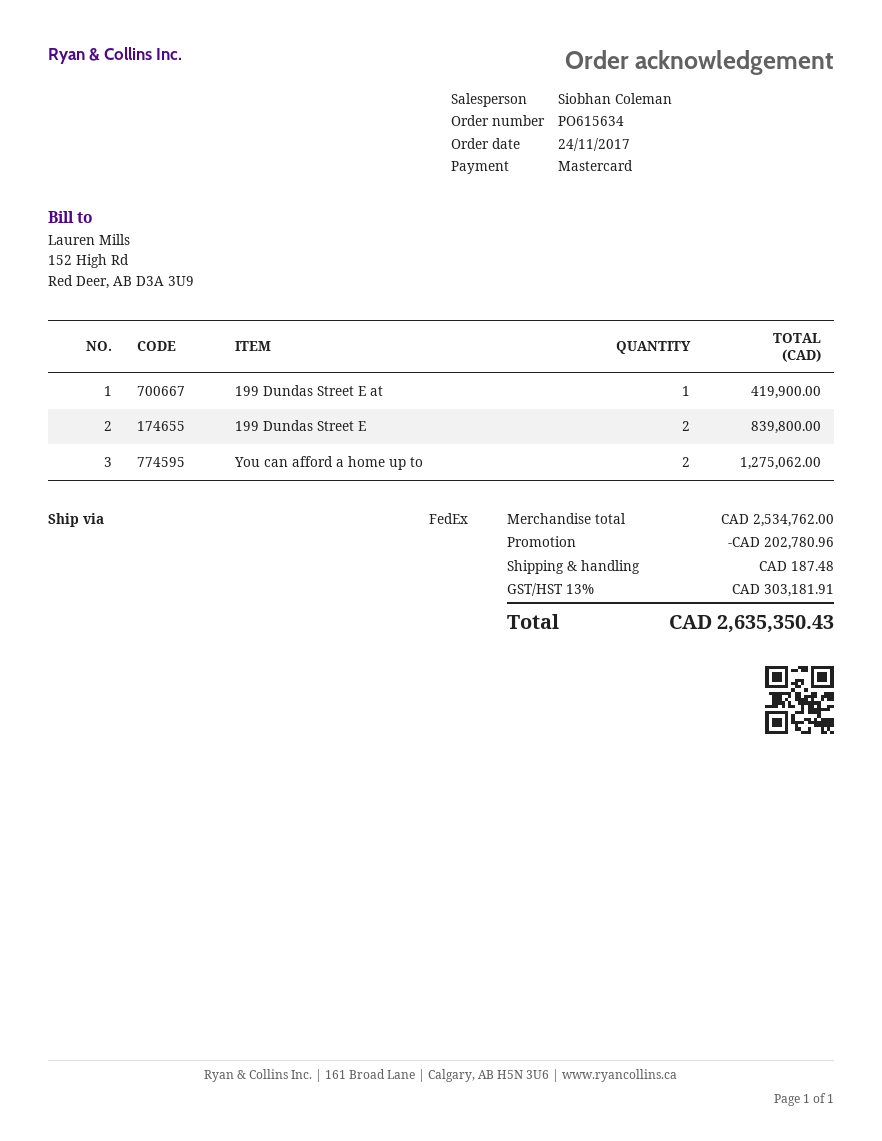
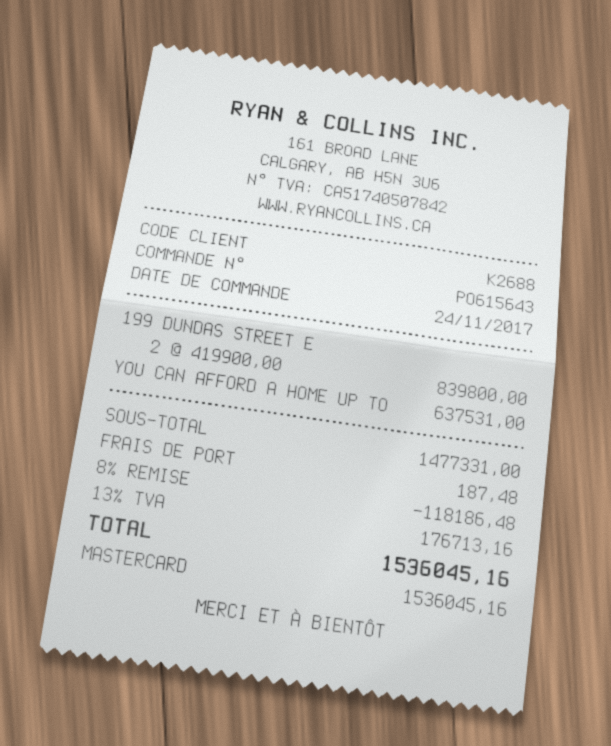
order number: PO615634 -> PO615643
199 Dundas Street E at: 1 for 419900.00 -> none
You can afford a home up to: 2 for 1275062.00 -> 1 for 637531.00
subtotal: 2534762.00 -> 1477331.00
discount: 202780.96 -> 118186.48
tax: 13% = 303181.91 -> 13% = 176713.16
total: 2635350.43 -> 1536045.16

